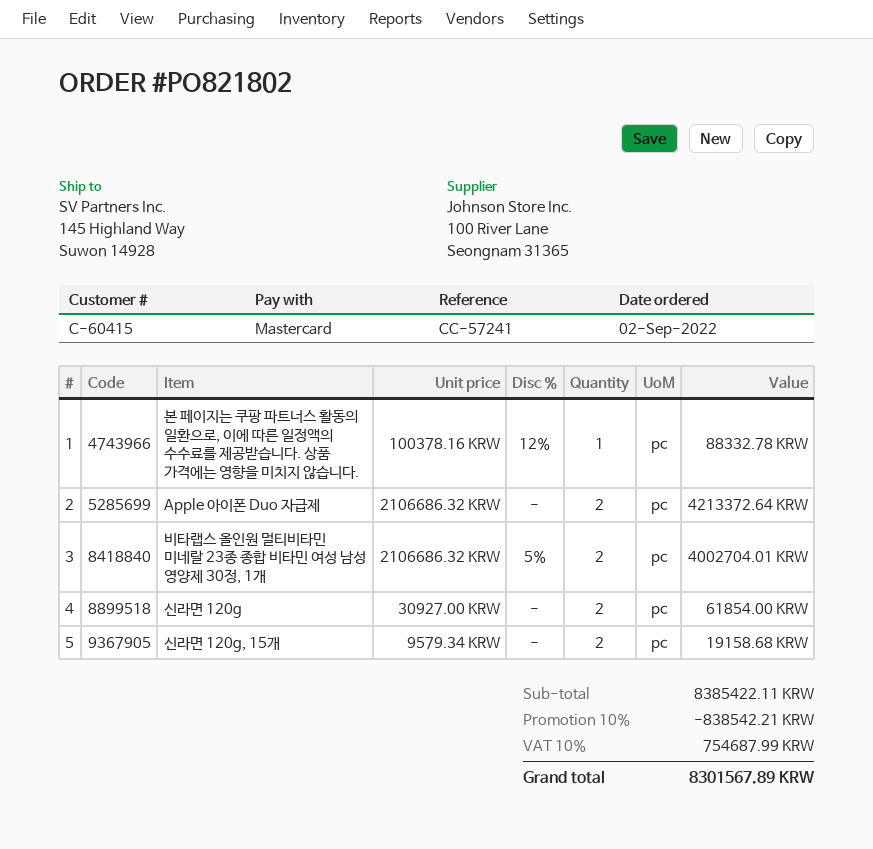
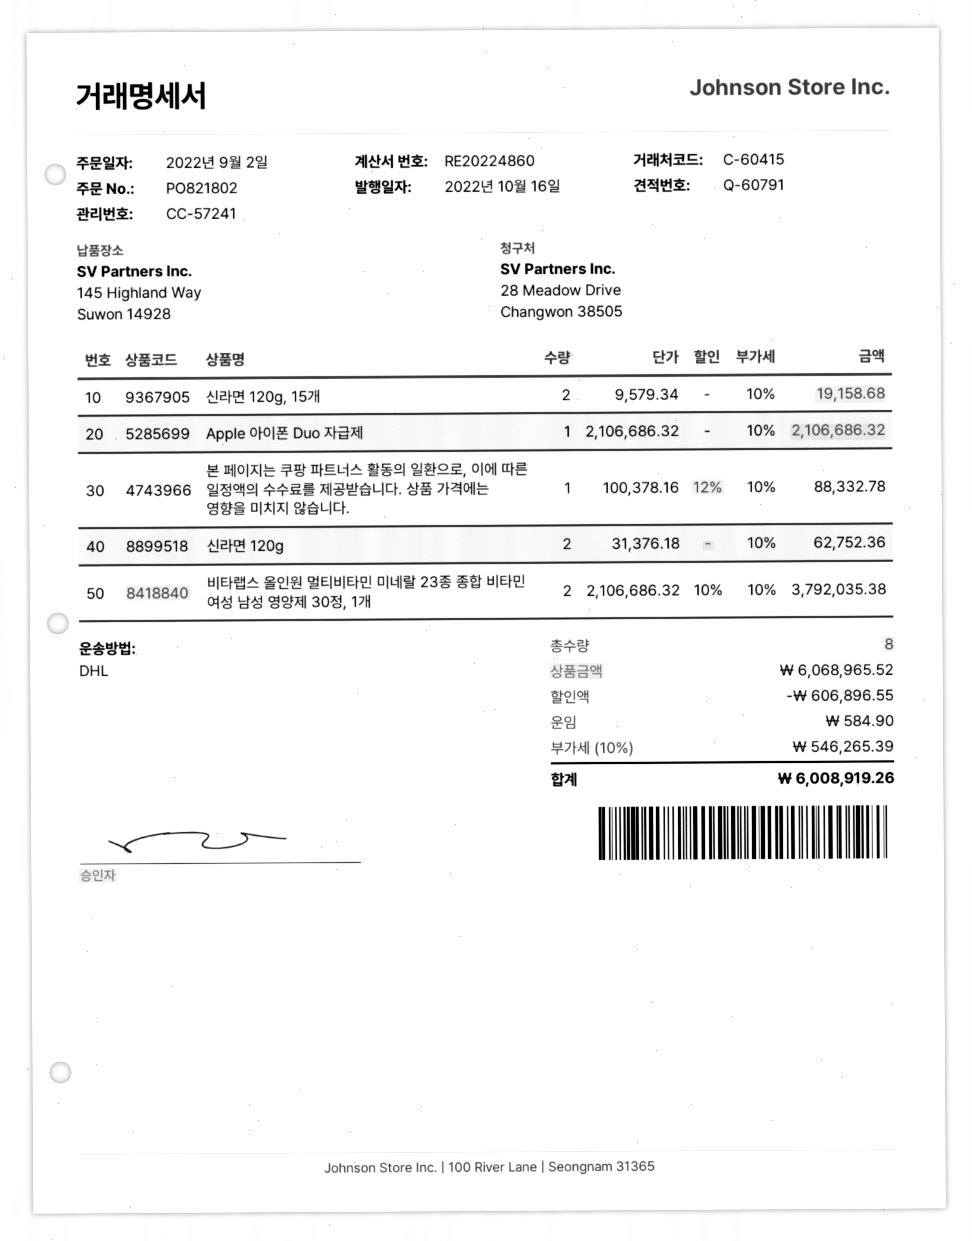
Apple 아이폰 Duo 자급제: 2 x 2106686.32 = 4213372.64 -> 1 x 2106686.32 = 2106686.32
비타랩스 올인원 멀티비타민 미네랄 23종 종합 비타민 여성 남성 영양제 30정, 1개: 2 x 2106686.32 - 5% = 4002704.01 -> 2 x 2106686.32 - 10% = 3792035.38
신라면 120g: 2 x 30927.00 = 61854.00 -> 2 x 31376.18 = 62752.36
subtotal: 8385422.11 -> 6068965.52
discount: 838542.21 -> 606896.55
shipping: none -> 584.90
tax: 10% = 754687.99 -> 10% = 546265.39
total: 8301567.89 -> 6008919.26

